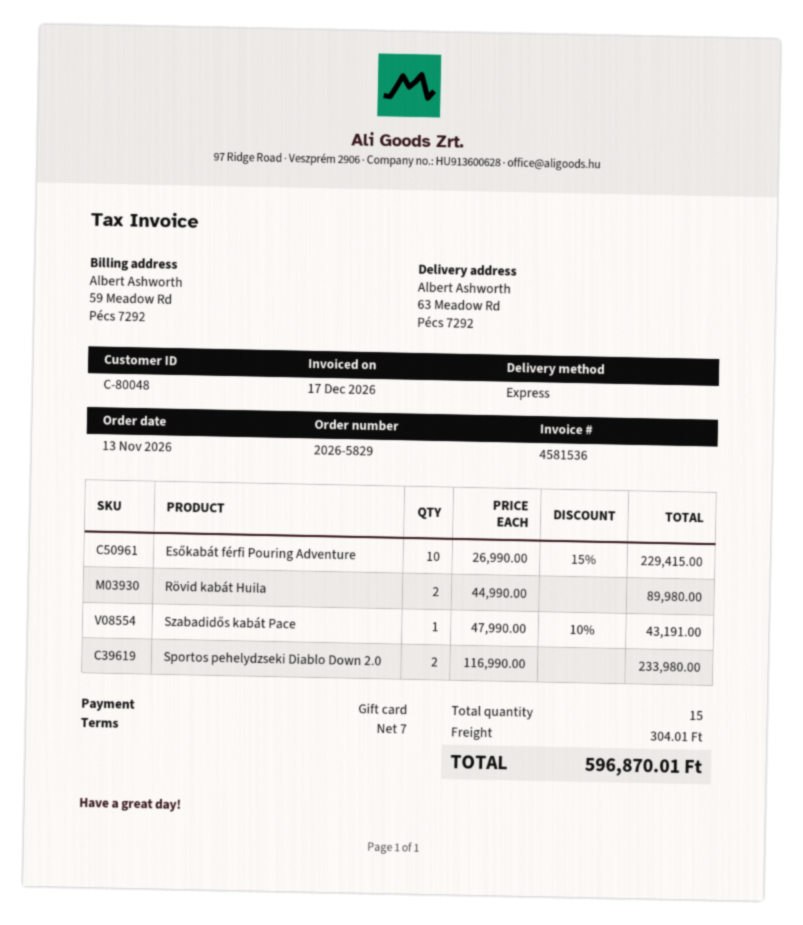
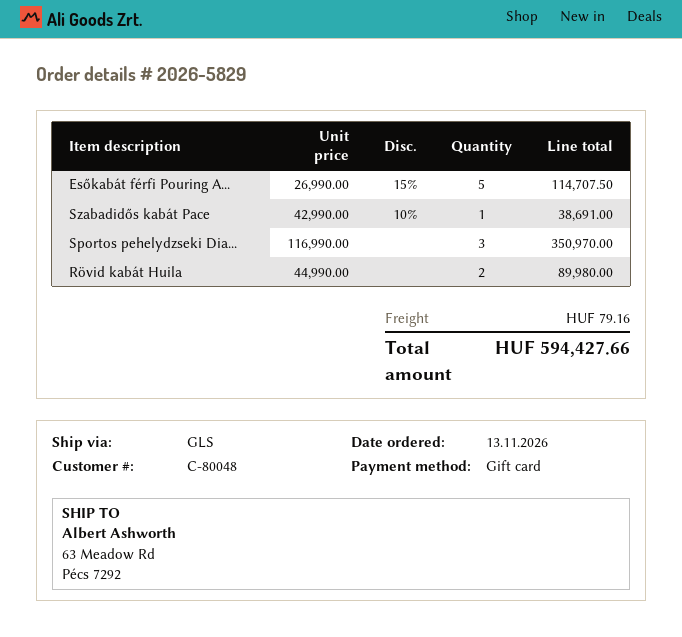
shipping method: express -> GLS
Esőkabát férfi Pouring Adventure: 10 x 26990.00 - 15% = 229415.00 -> 5 x 26990.00 - 15% = 114707.50
Szabadidős kabát Pace: 1 x 47990.00 - 10% = 43191.00 -> 1 x 42990.00 - 10% = 38691.00
Sportos pehelydzseki Diablo Down 2.0: 2 x 116990.00 = 233980.00 -> 3 x 116990.00 = 350970.00
shipping: 304.01 -> 79.16
total: 596870.01 -> 594427.66

